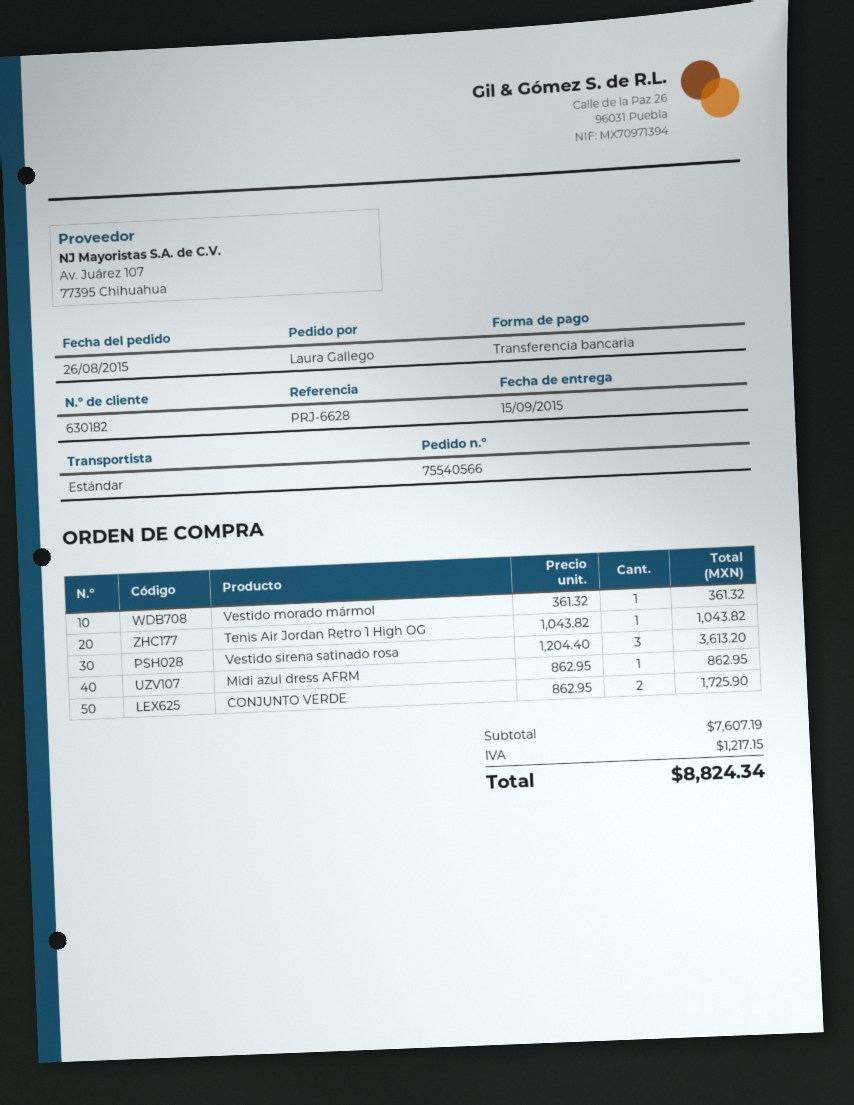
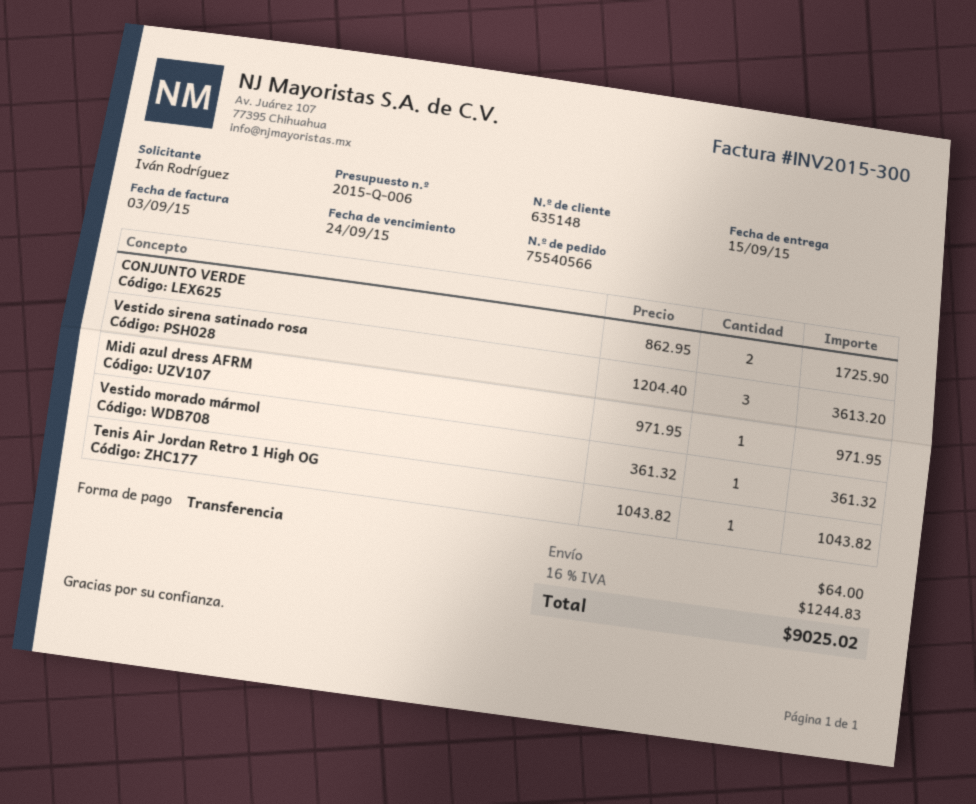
customer number: 630182 -> 635148
ordered by: Laura Gallego -> Iván Rodríguez
Midi azul dress AFRM: 1 x 862.95 = 862.95 -> 1 x 971.95 = 971.95
shipping: none -> 64.00
tax: 1217.15 -> 1244.83
total: 8824.34 -> 9025.02

